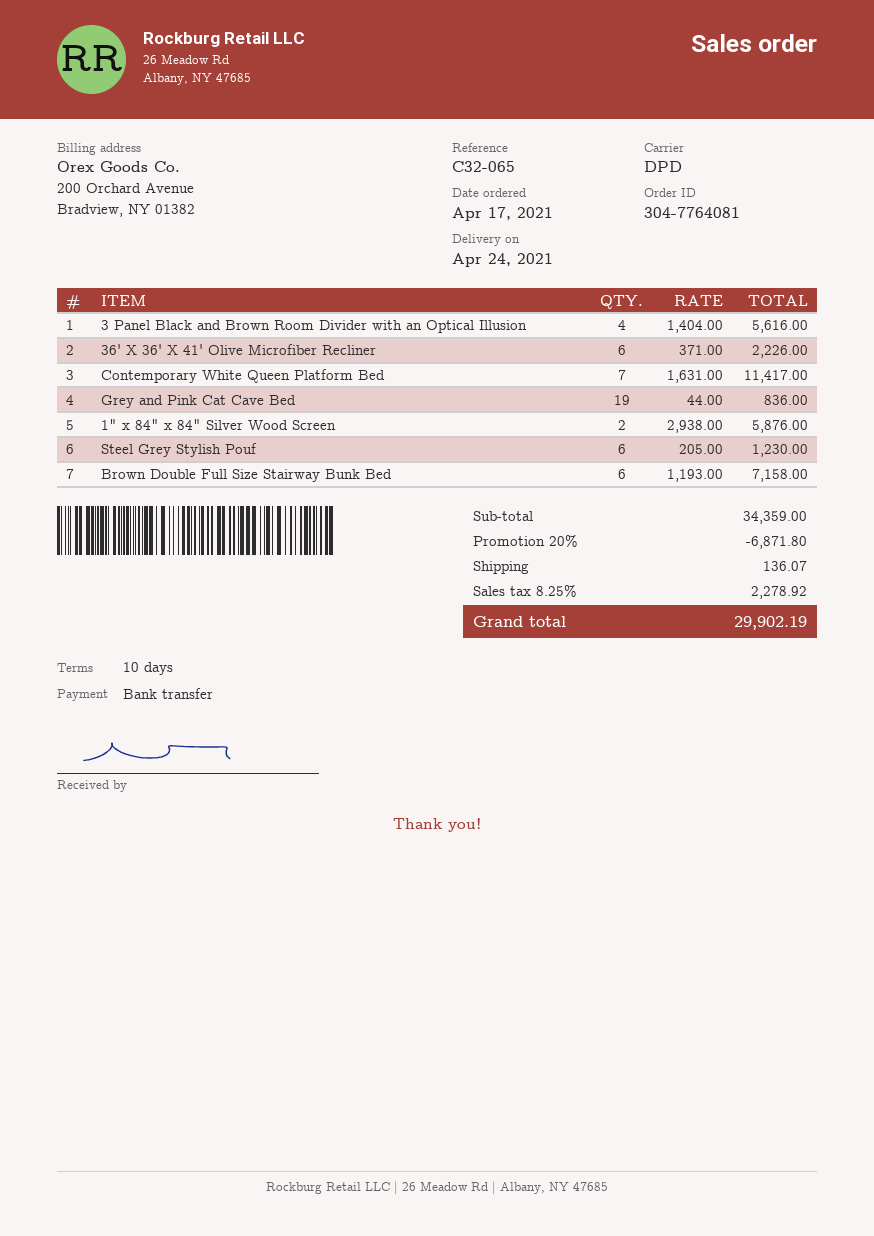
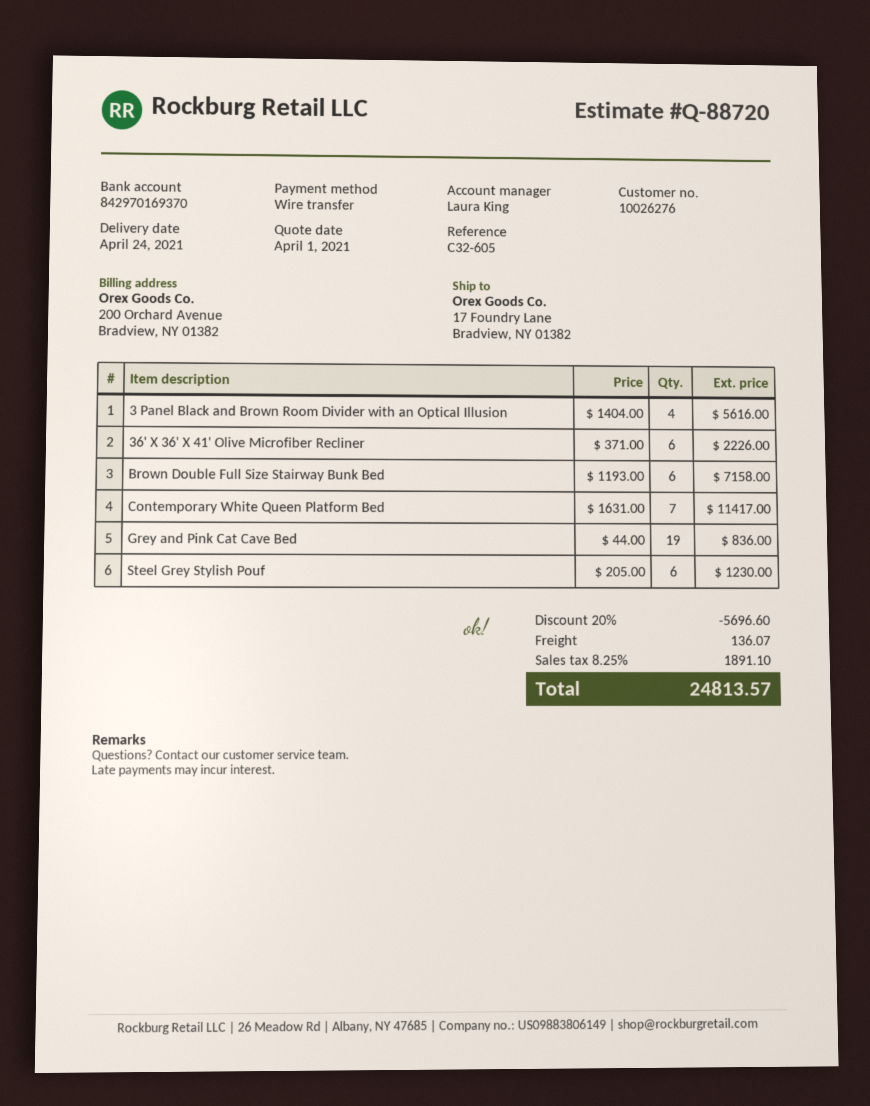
reference: C32-065 -> C32-605
1" x 84" x 84" Silver Wood Screen: 2 x 2938.00 = 5876.00 -> none
discount: 20% = 6871.80 -> 20% = 5696.60
tax: 8.25% = 2278.92 -> 8.25% = 1891.10
total: 29902.19 -> 24813.57

